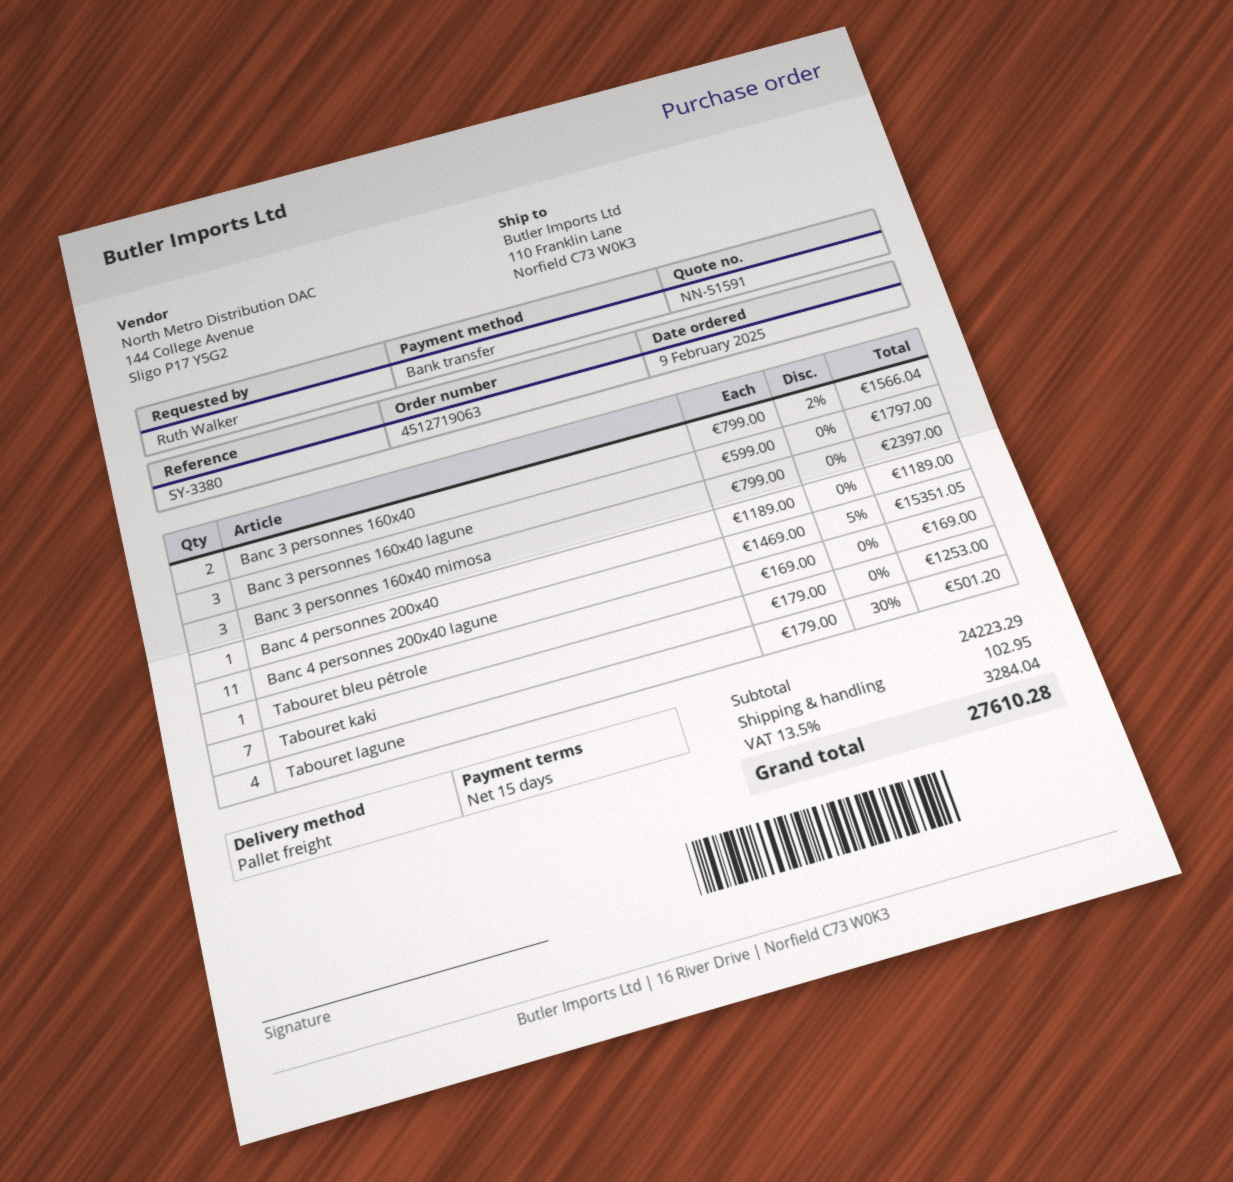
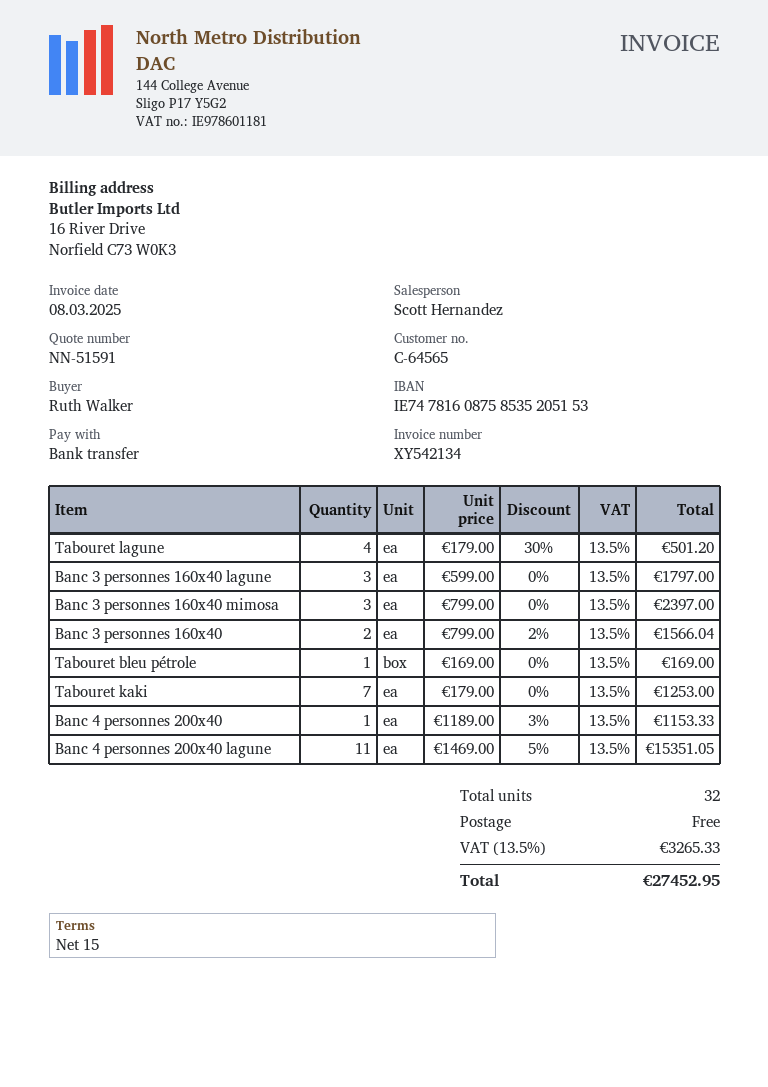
Banc 4 personnes 200x40: 1 x 1189.00 = 1189.00 -> 1 x 1189.00 - 3% = 1153.33
shipping: 102.95 -> 0.00
tax: 13.5% = 3284.04 -> 13.5% = 3265.33
total: 27610.28 -> 27452.95

